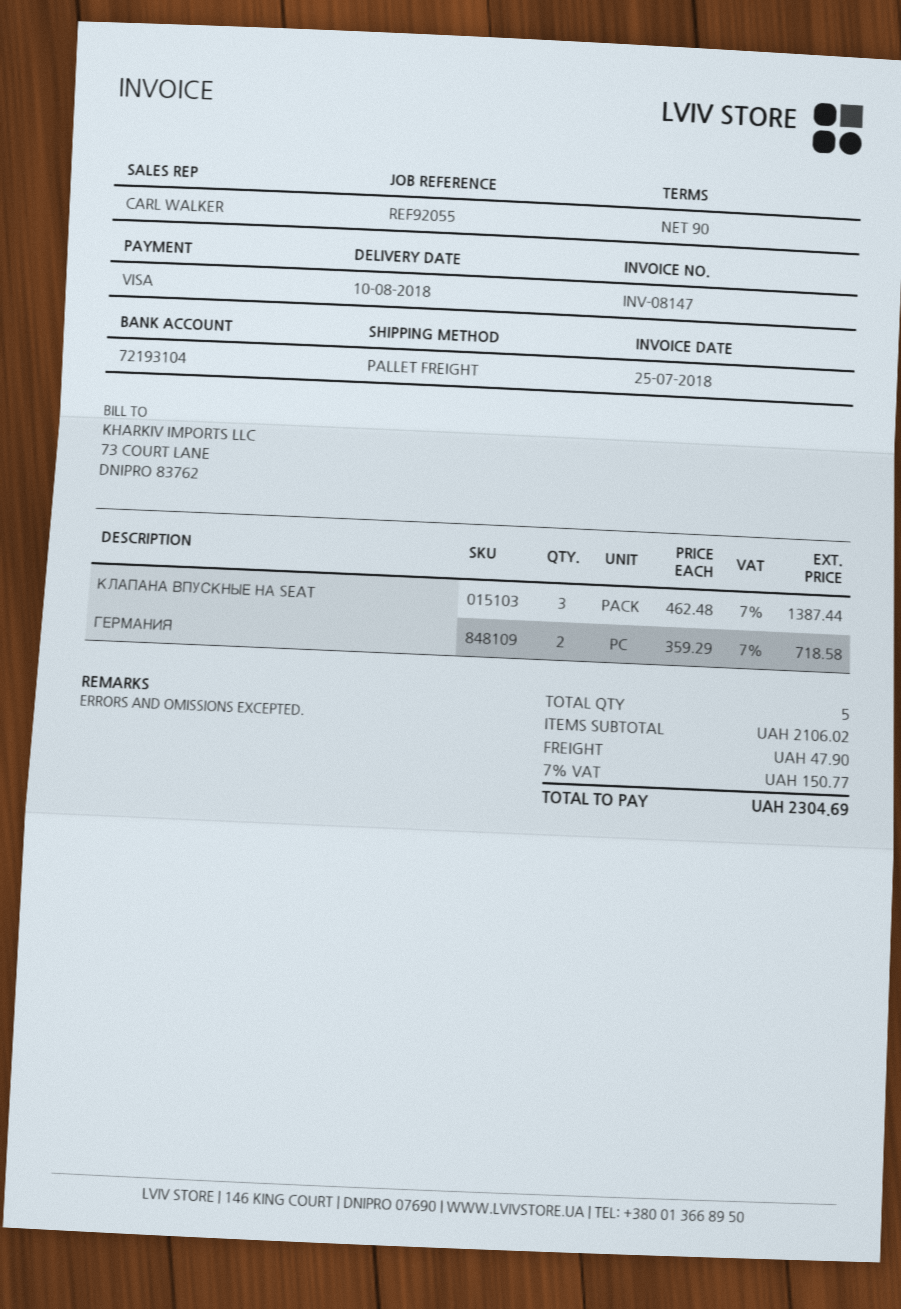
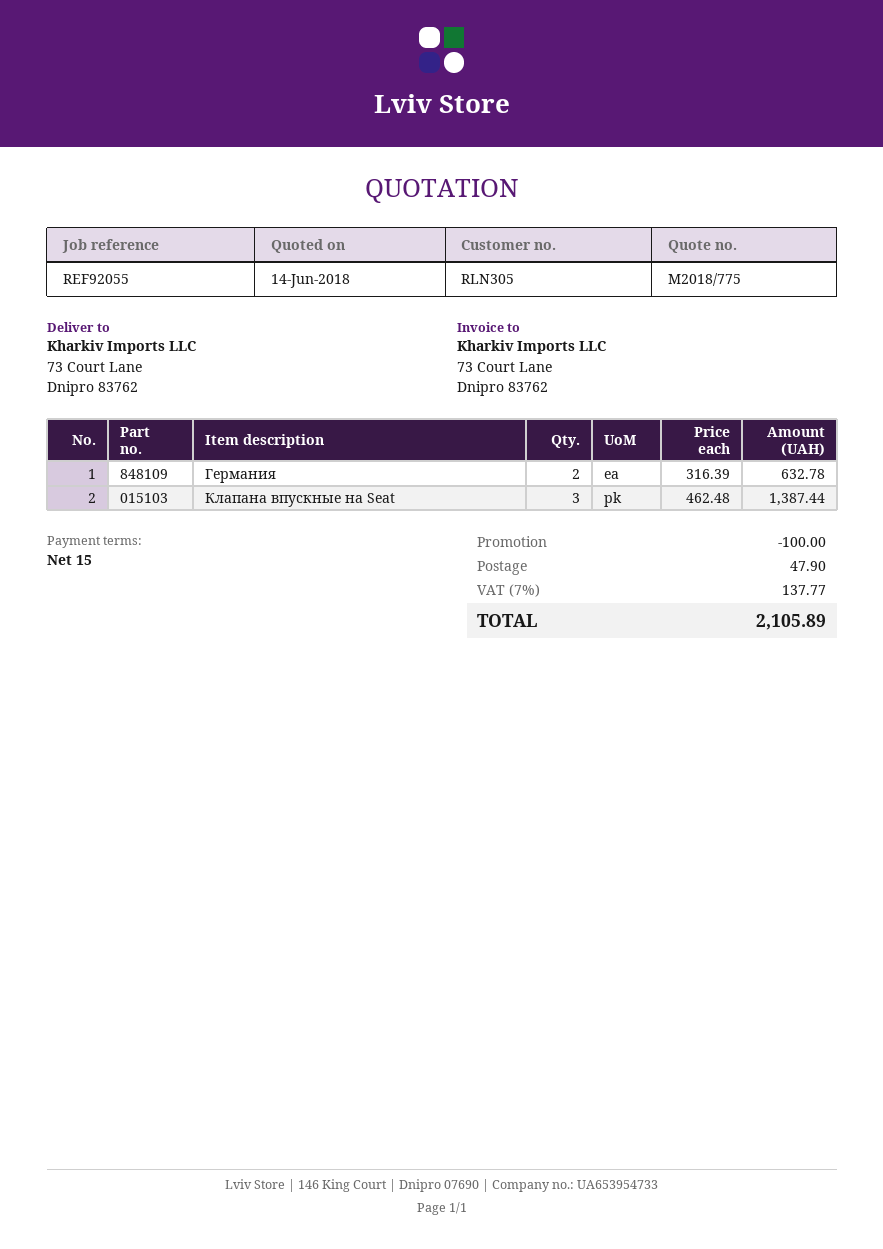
payment terms: 90 days -> 15 days
ГЕРМАНИЯ: 2 x 359.29 = 718.58 -> 2 x 316.39 = 632.78
discount: none -> 100.00
tax: 7% = 150.77 -> 7% = 137.77
total: 2304.69 -> 2105.89

